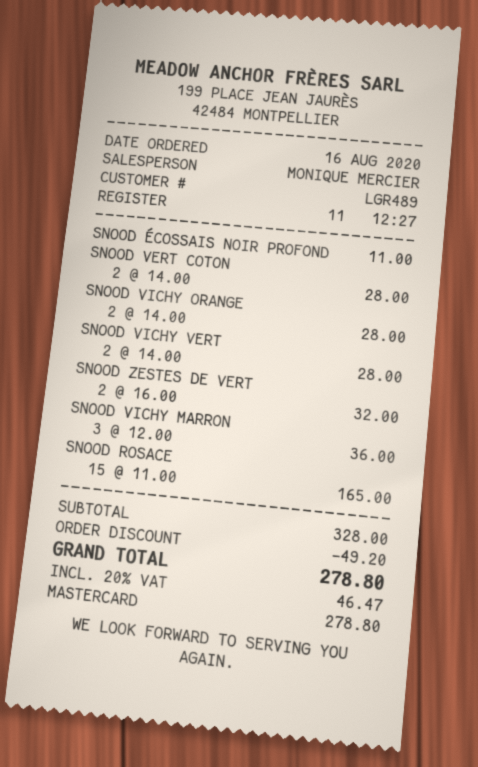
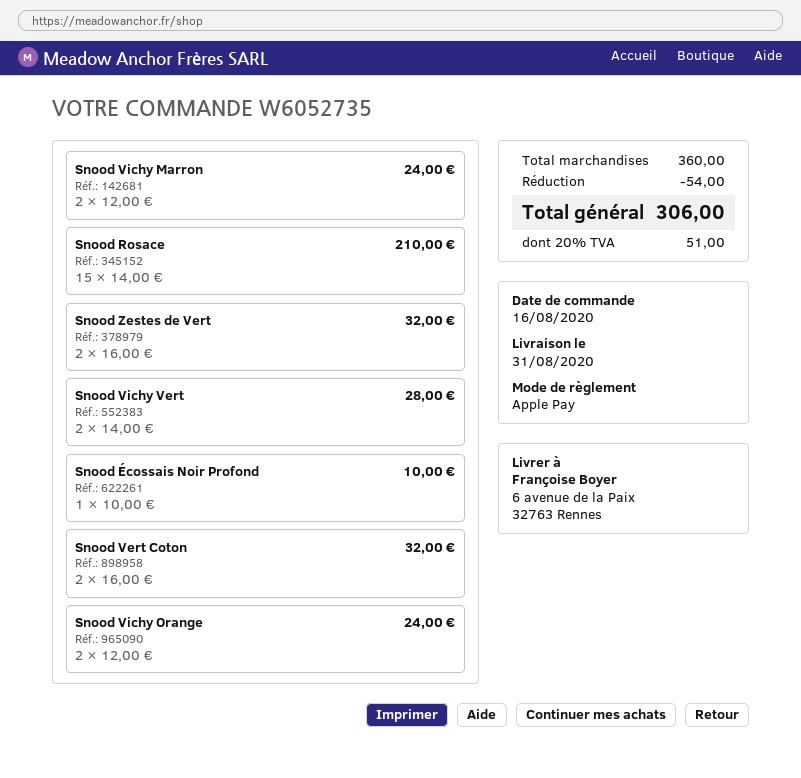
payment method: Mastercard -> Apple Pay
SNOOD ÉCOSSAIS NOIR PROFOND: 1 x 11.00 = 11.00 -> 1 x 10.00 = 10.00
SNOOD VERT COTON: 2 x 14.00 = 28.00 -> 2 x 16.00 = 32.00
SNOOD VICHY ORANGE: 2 x 14.00 = 28.00 -> 2 x 12.00 = 24.00
SNOOD VICHY MARRON: 3 x 12.00 = 36.00 -> 2 x 12.00 = 24.00
SNOOD ROSACE: 15 x 11.00 = 165.00 -> 15 x 14.00 = 210.00
subtotal: 328.00 -> 360.00
discount: 49.20 -> 54.00
tax: 20% = 46.47 -> 20% = 51.00
total: 278.80 -> 306.00

